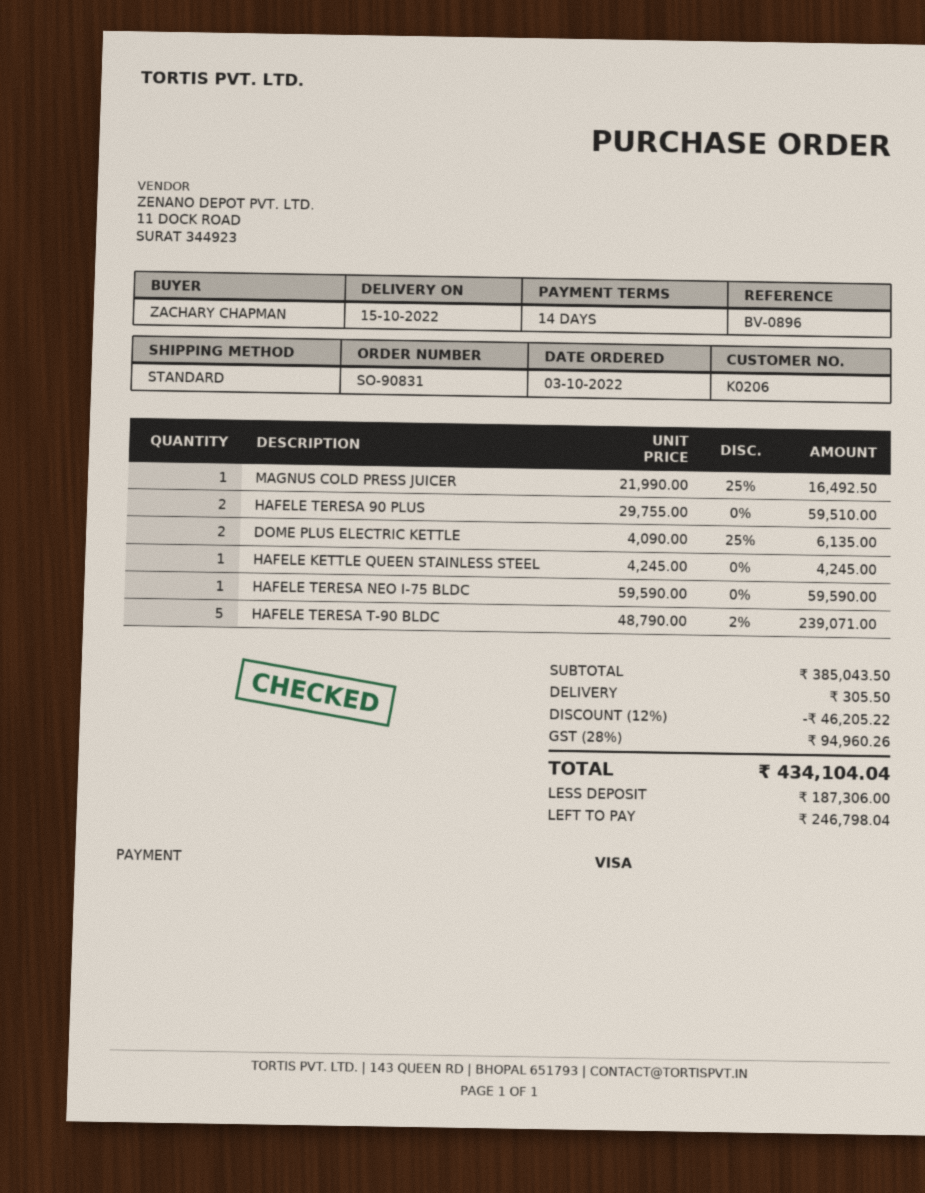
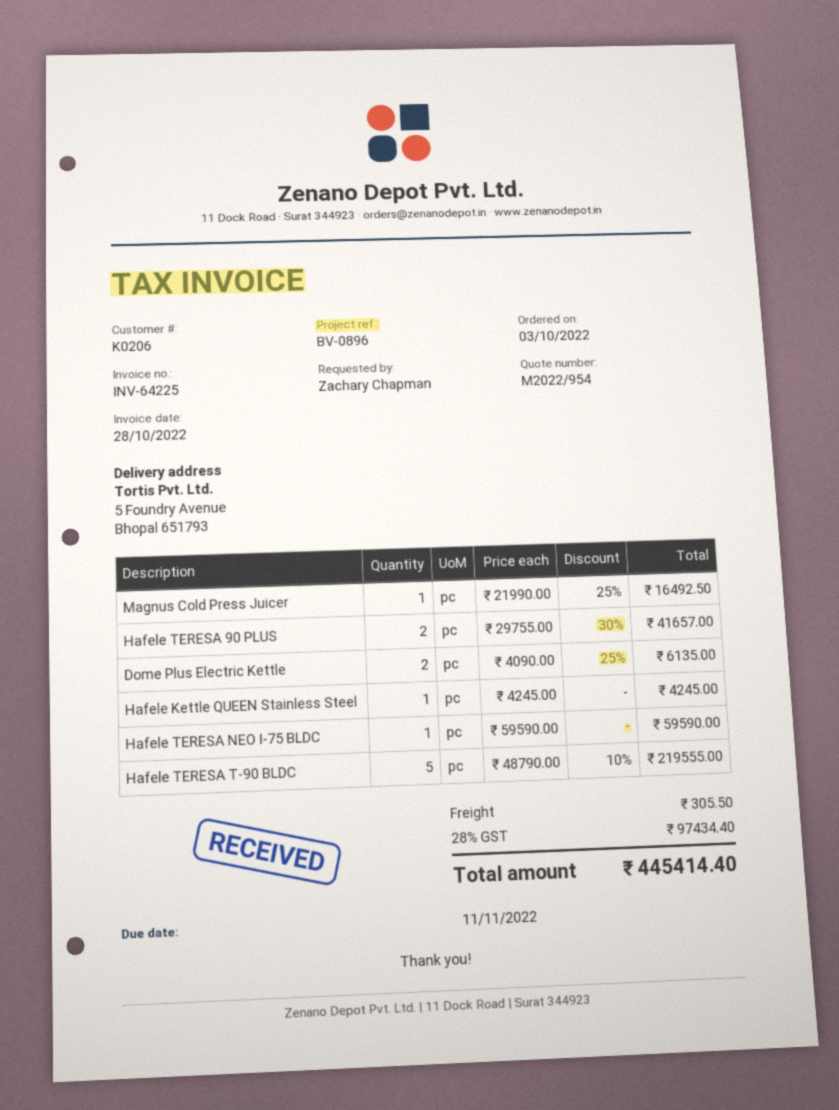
HAFELE TERESA 90 PLUS: 2 x 29755.00 = 59510.00 -> 2 x 29755.00 - 30% = 41657.00
HAFELE TERESA T-90 BLDC: 5 x 48790.00 - 2% = 239071.00 -> 5 x 48790.00 - 10% = 219555.00
discount: 12% = 46205.22 -> none
tax: 28% = 94960.26 -> 28% = 97434.40
total: 434104.04 -> 445414.40

